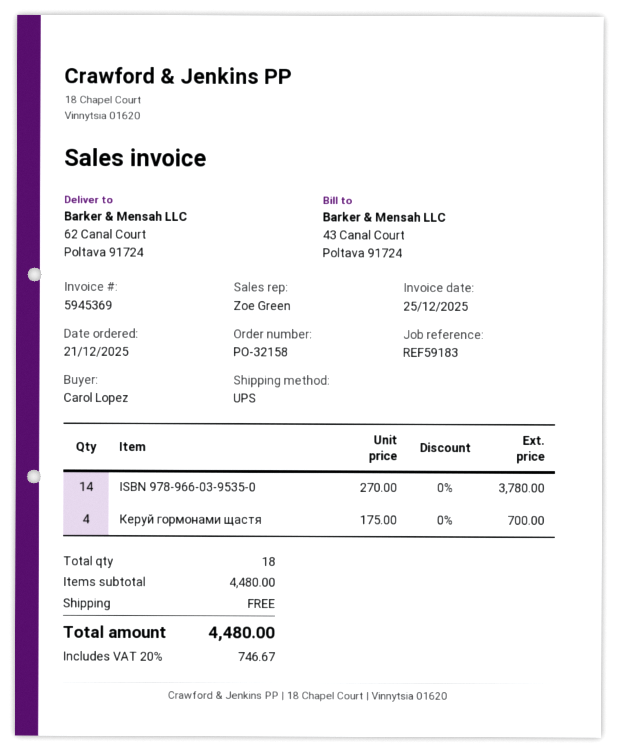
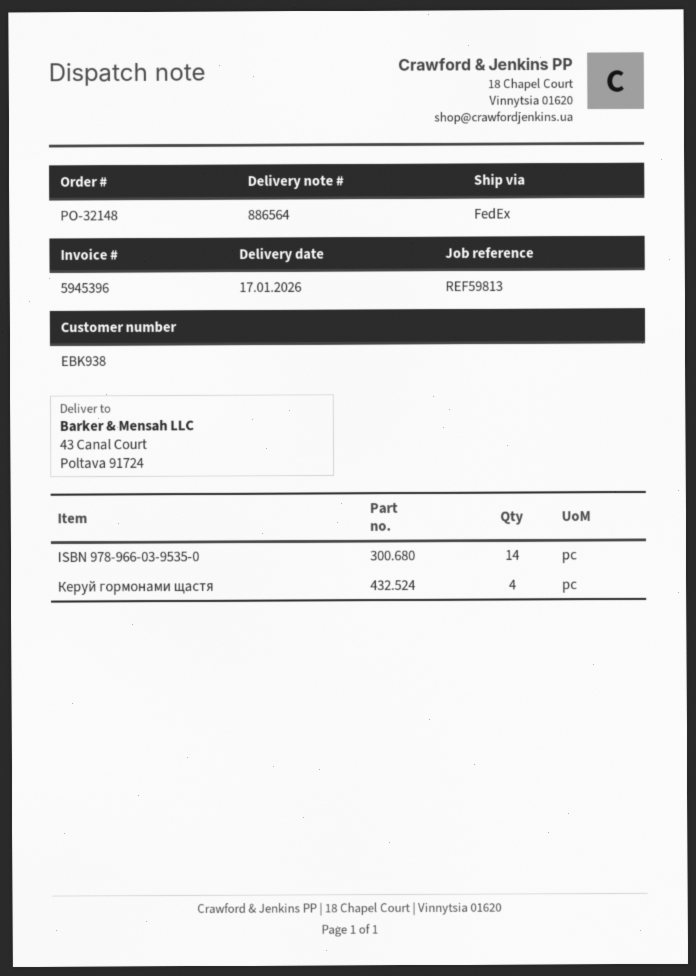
order number: PO-32158 -> PO-32148
invoice number: 5945369 -> 5945396
reference: REF59183 -> REF59813
shipping method: UPS -> FedEx
ship to: 62 Canal Court, Poltava 91724 -> 43 Canal Court, Poltava 91724

